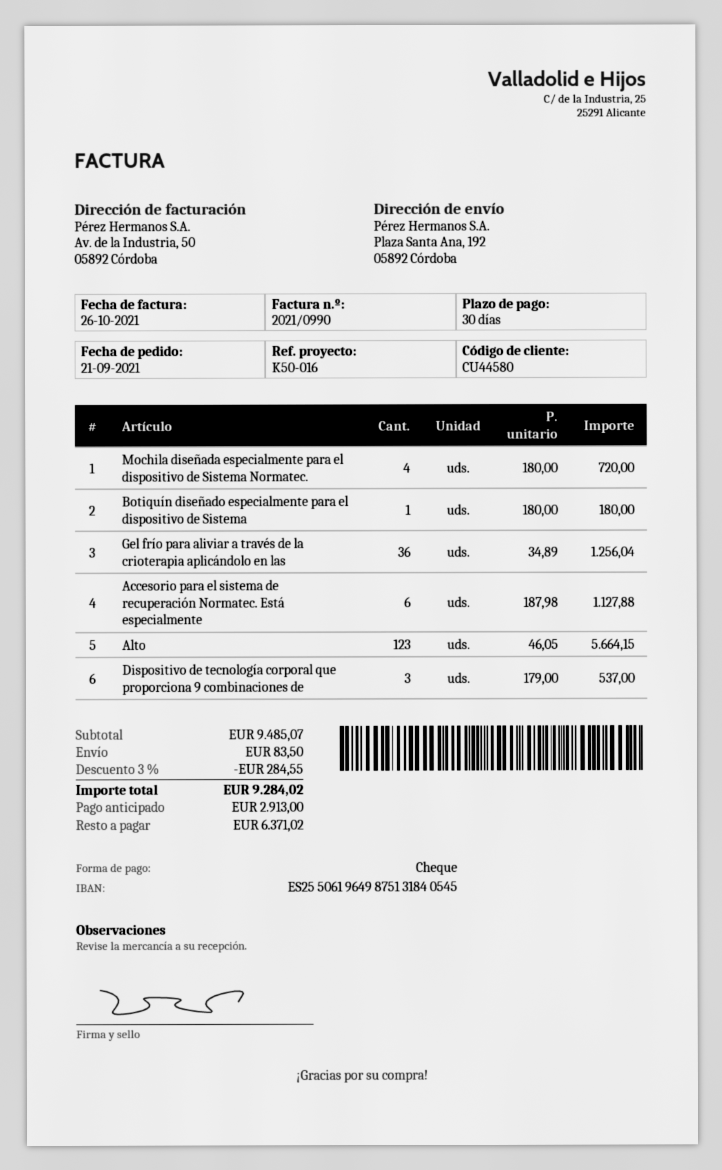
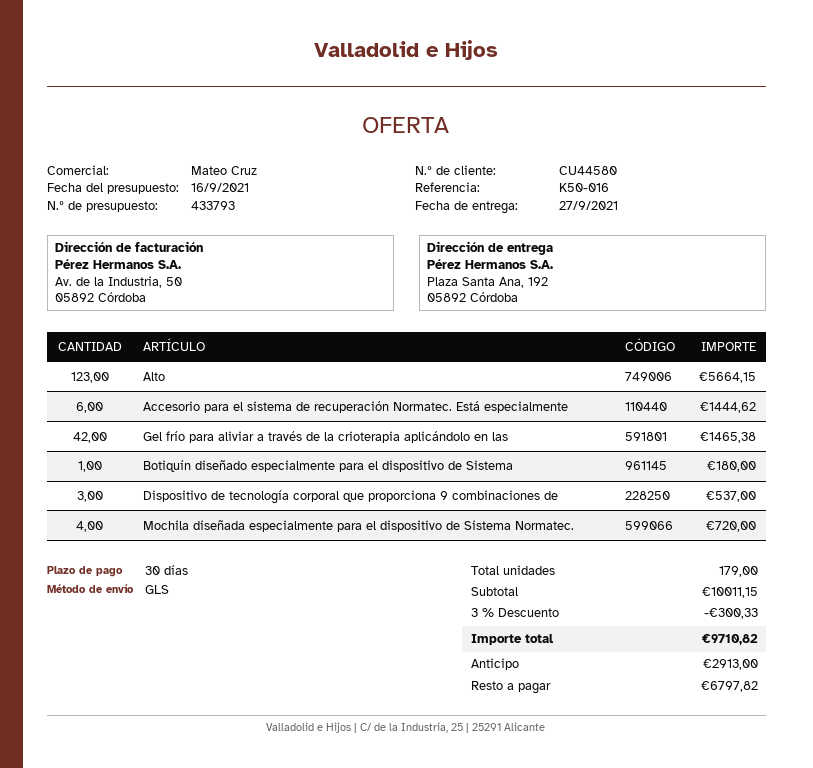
Gel frío para aliviar a través de la crioterapia aplicándolo en las: 36 for 1256.04 -> 42 for 1465.38
Accesorio para el sistema de recuperación Normatec. Está especialmente: 6 for 1127.88 -> 6 for 1444.62
subtotal: 9485.07 -> 10011.15
discount: 3% = 284.55 -> 3% = 300.33
shipping: 83.50 -> none
total: 9284.02 -> 9710.82
balance: 6371.02 -> 6797.82

